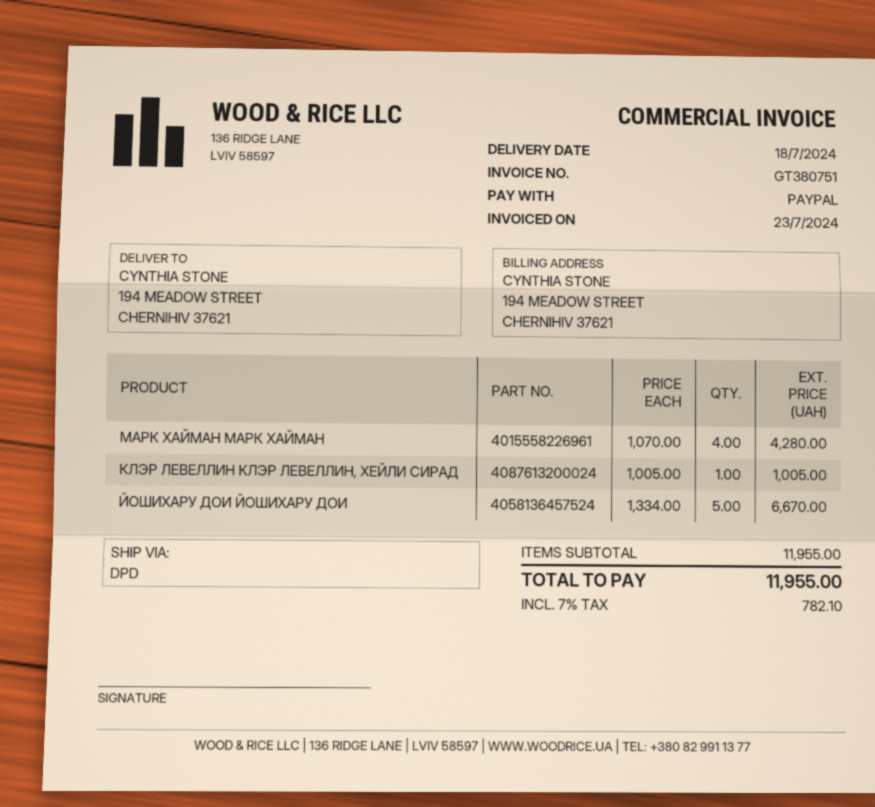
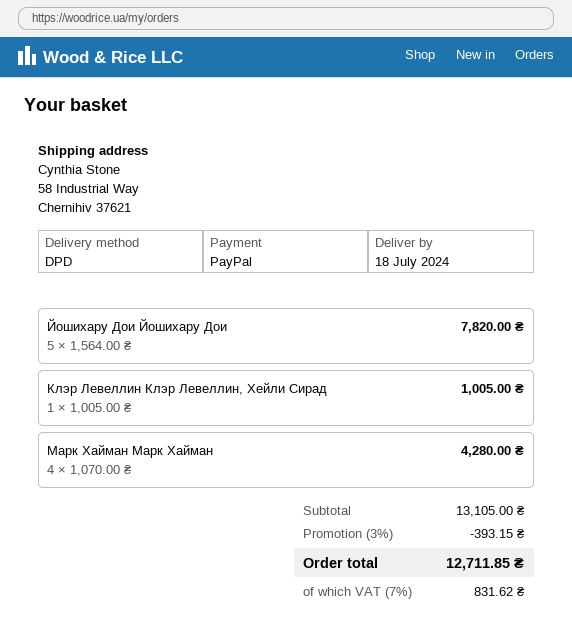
ship to: 194 MEADOW STREET, CHERNIHIV 37621 -> 58 Industrial Way, Chernihiv 37621
ЙОШИХАРУ ДОИ ЙОШИХАРУ ДОИ: 5 x 1334.00 = 6670.00 -> 5 x 1564.00 = 7820.00
subtotal: 11955.00 -> 13105.00
discount: none -> 3% = 393.15
tax: 7% = 782.10 -> 7% = 831.62
total: 11955.00 -> 12711.85

